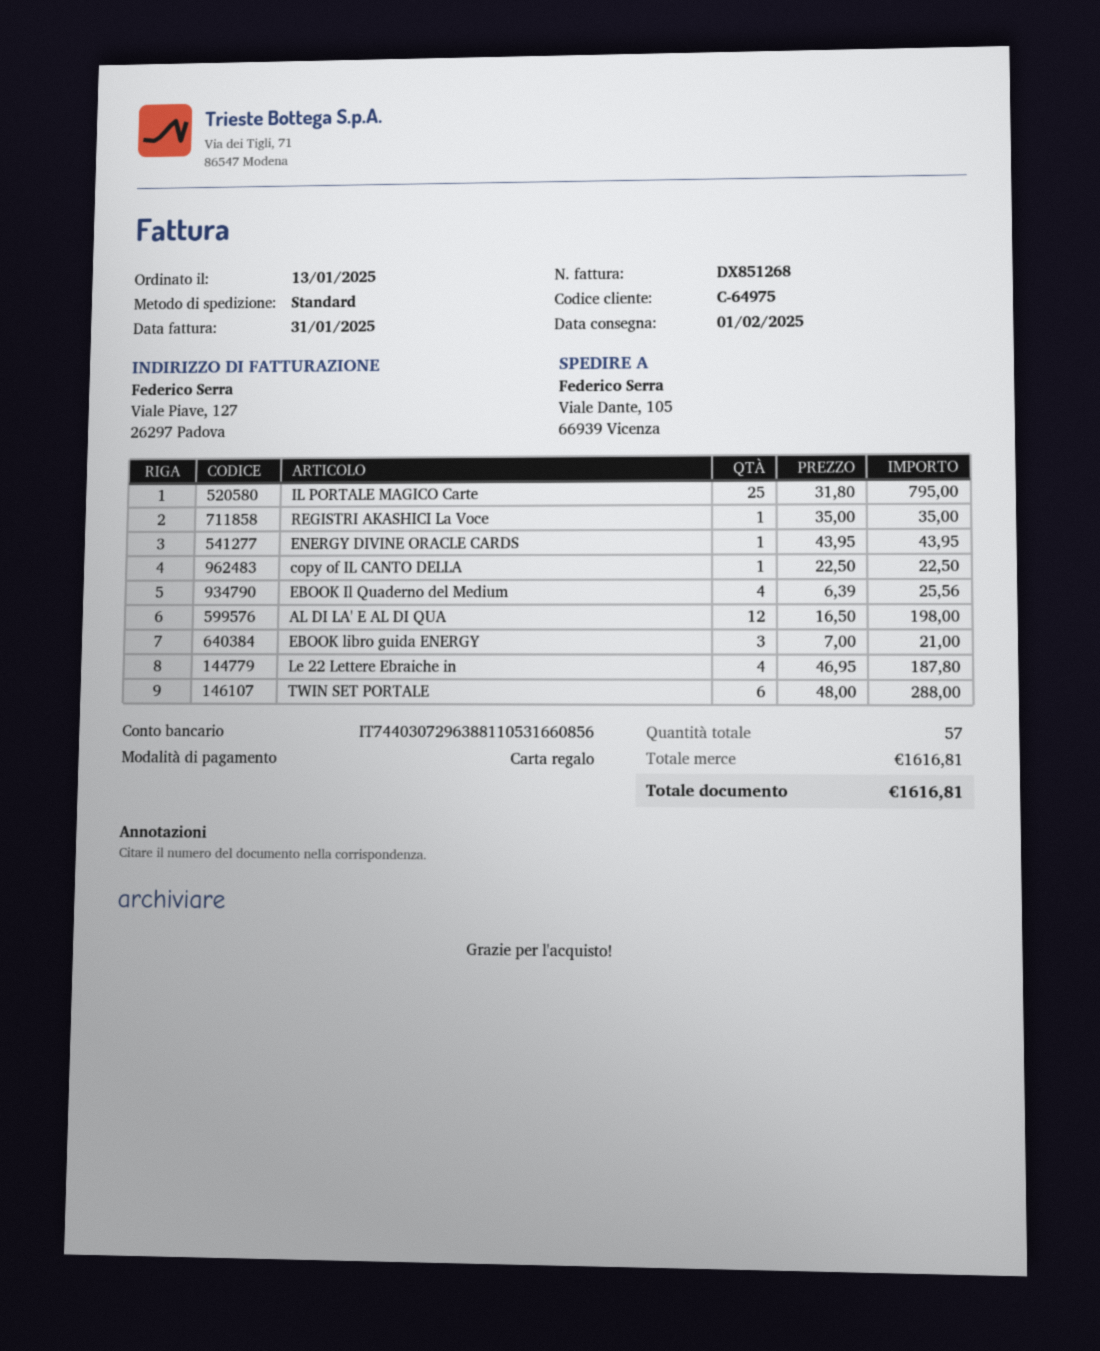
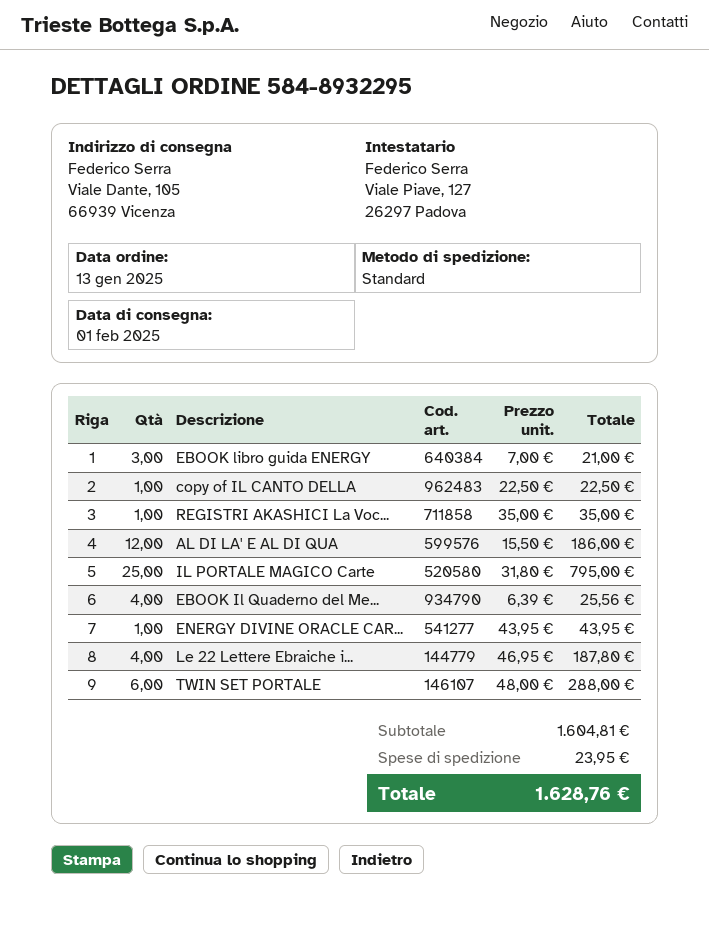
AL DI LA' E AL DI QUA: 12 x 16.50 = 198.00 -> 12 x 15.50 = 186.00
subtotal: 1616.81 -> 1604.81
shipping: none -> 23.95
total: 1616.81 -> 1628.76

